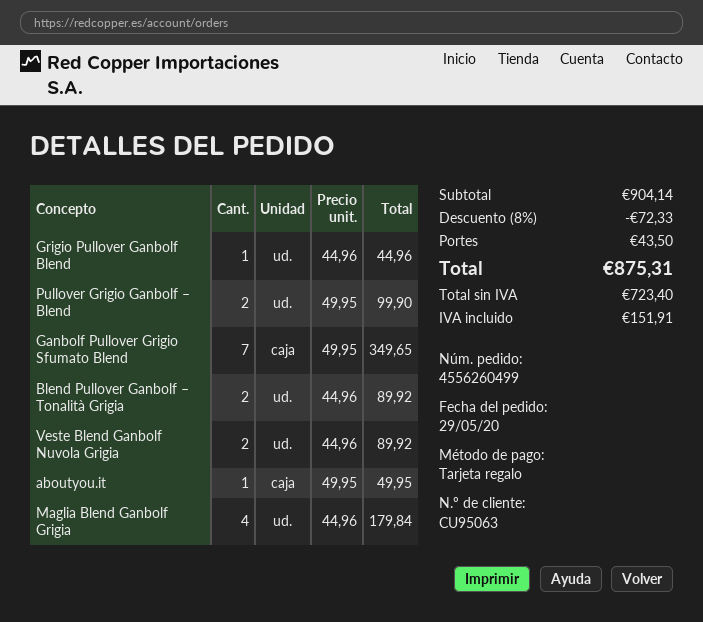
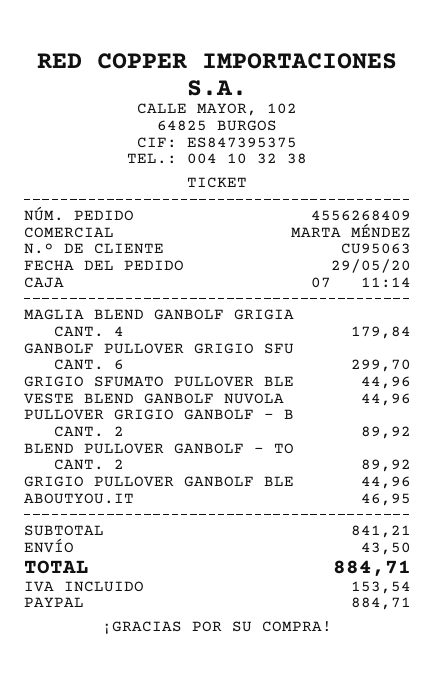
order number: 4556260499 -> 4556268409
payment method: gift card -> PayPal
Pullover Grigio Ganbolf – Blend: 2 for 99.90 -> 2 for 89.92
Ganbolf Pullover Grigio Sfumato Blend: 7 for 349.65 -> 6 for 299.70
Veste Blend Ganbolf Nuvola Grigia: 2 for 89.92 -> 1 for 44.96
aboutyou.it: 1 for 49.95 -> 1 for 46.95
GRIGIO SFUMATO PULLOVER BLE: none -> 1 for 44.96
subtotal: 904.14 -> 841.21
discount: 8% = 72.33 -> none
tax: 151.91 -> 153.54
total: 875.31 -> 884.71

